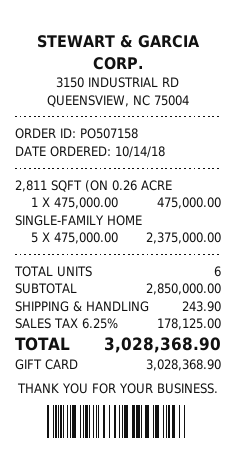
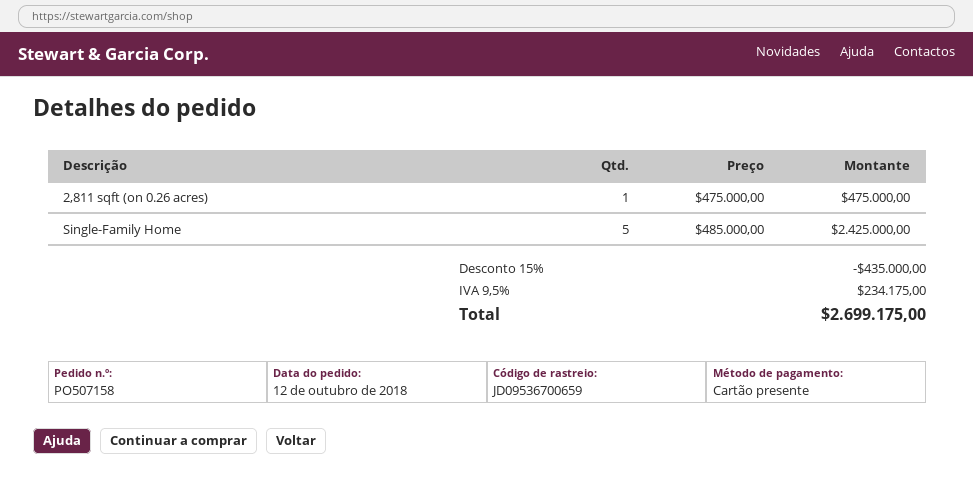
order date: 2018-10-14 -> 2018-10-12
SINGLE-FAMILY HOME: 5 x 475000.00 = 2375000.00 -> 5 x 485000.00 = 2425000.00
discount: none -> 15% = 435000.00
shipping: 243.90 -> none
tax: 6.25% = 178125.00 -> 9.5% = 234175.00
total: 3028368.90 -> 2699175.00

